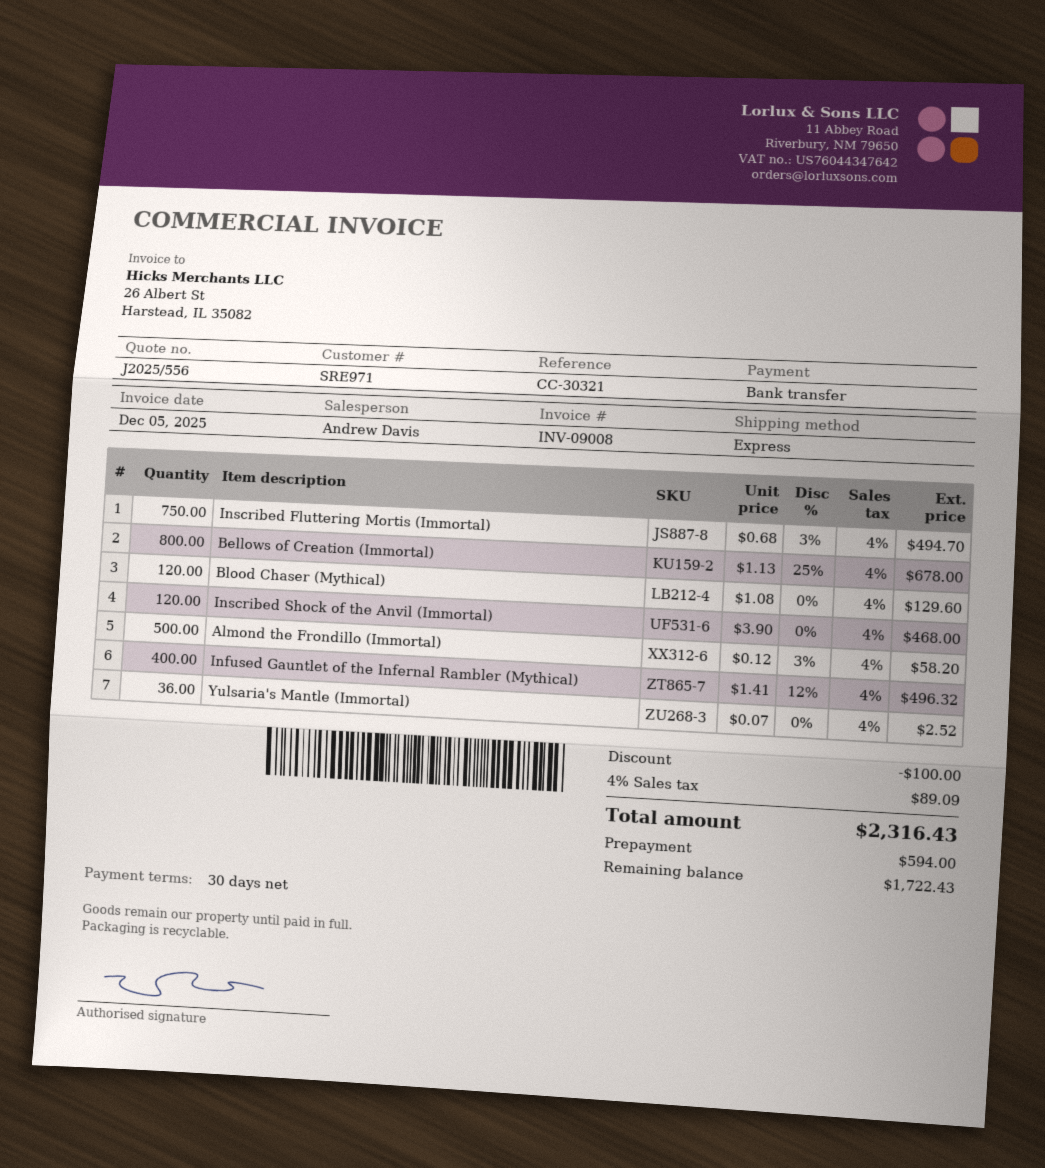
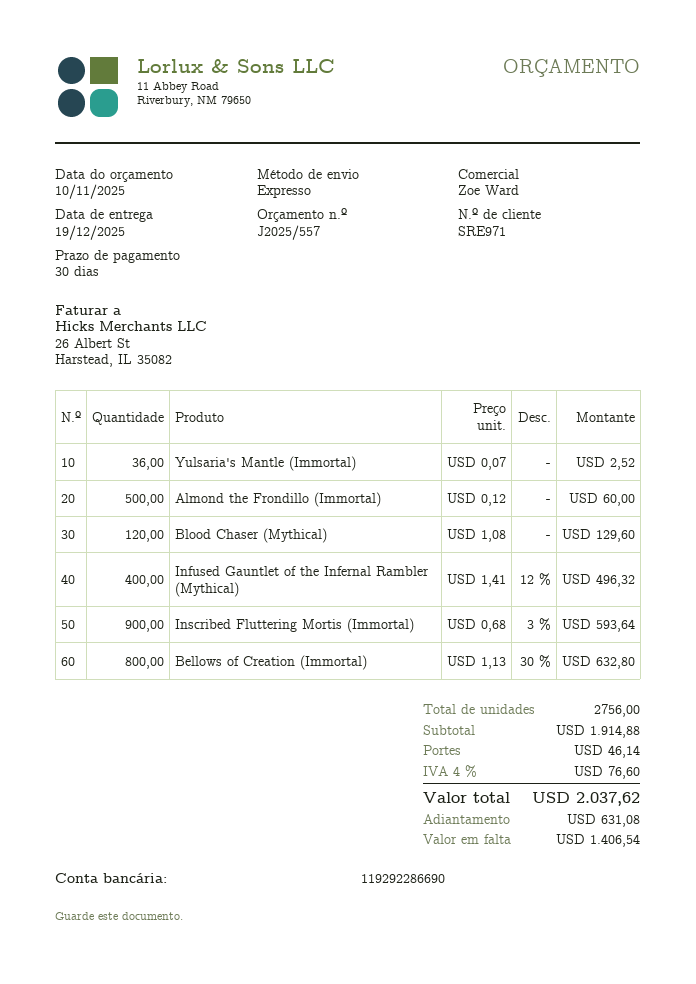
quote number: J2025/556 -> J2025/557
sales rep: Andrew Davis -> Zoe Ward
Inscribed Fluttering Mortis (Immortal): 750 x 0.68 - 3% = 494.70 -> 900 x 0.68 - 3% = 593.64
Bellows of Creation (Immortal): 800 x 1.13 - 25% = 678.00 -> 800 x 1.13 - 30% = 632.80
Inscribed Shock of the Anvil (Immortal): 120 x 3.90 = 468.00 -> none
Almond the Frondillo (Immortal): 500 x 0.12 - 3% = 58.20 -> 500 x 0.12 = 60.00
discount: 100.00 -> none
shipping: none -> 46.14
tax: 4% = 89.09 -> 4% = 76.60
total: 2316.43 -> 2037.62
deposit: 594.00 -> 631.08
balance: 1722.43 -> 1406.54

